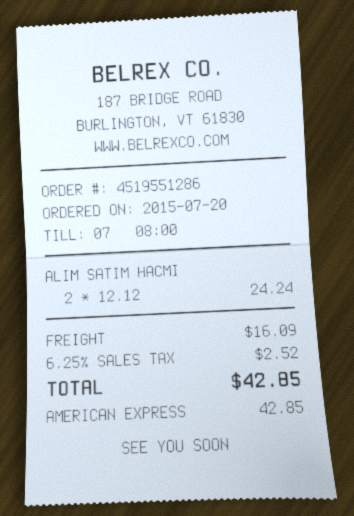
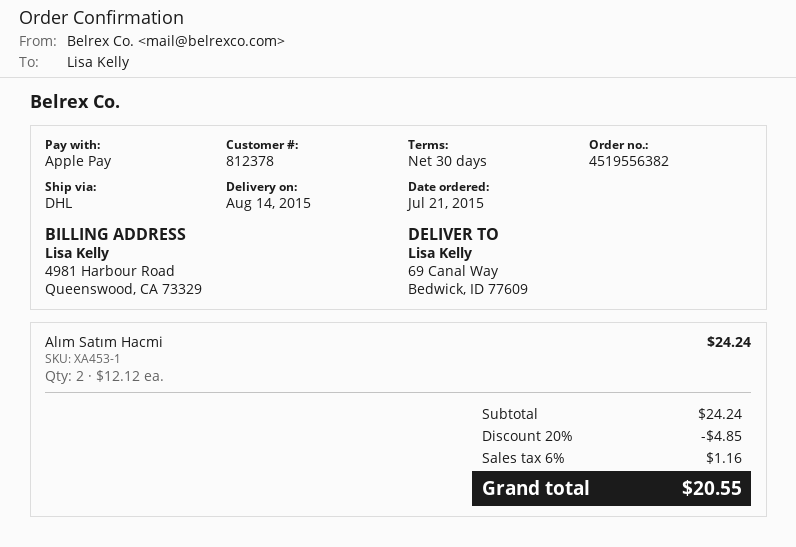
order number: 4519551286 -> 4519556382
order date: 2015-07-20 -> 2015-07-21
payment method: American Express -> Apple Pay
discount: none -> 20% = 4.85
shipping: 16.09 -> none
tax: 6.25% = 2.52 -> 6% = 1.16
total: 42.85 -> 20.55

